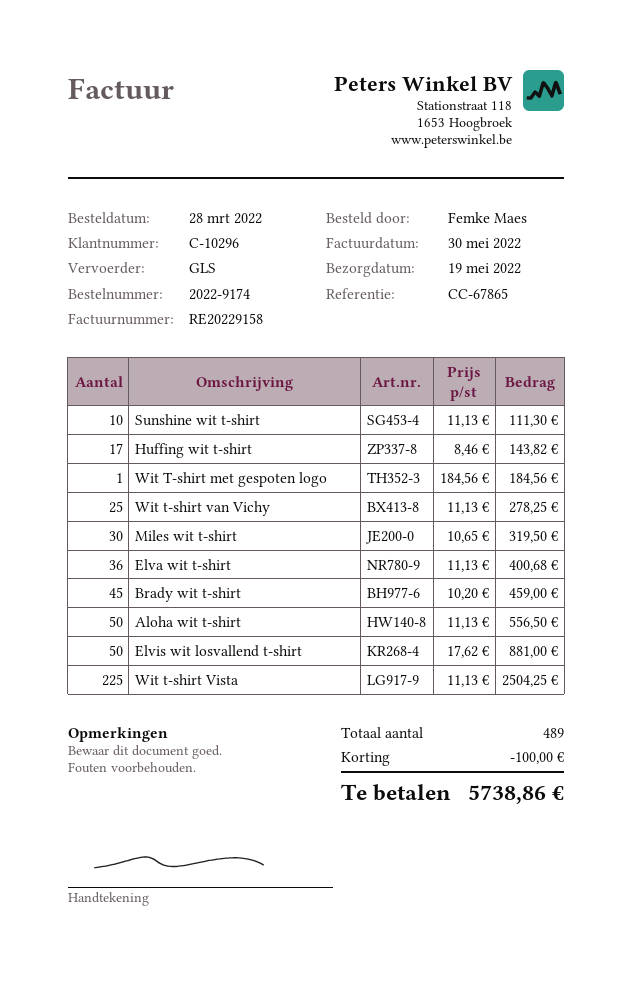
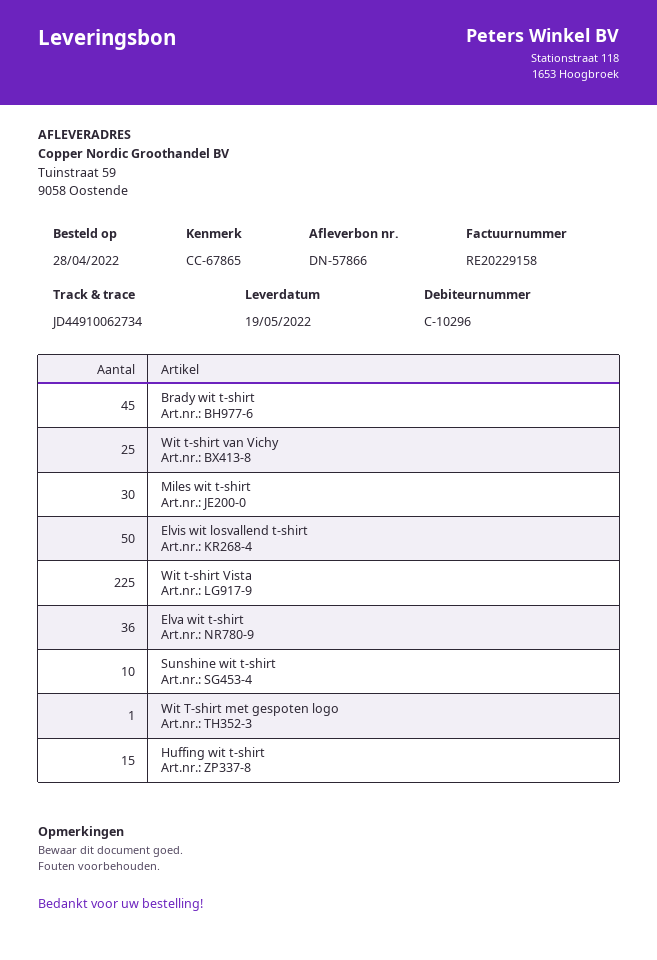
order date: 2022-03-28 -> 2022-04-28
Huffing wit t-shirt: 17 -> 15
Aloha wit t-shirt: 50 -> none

